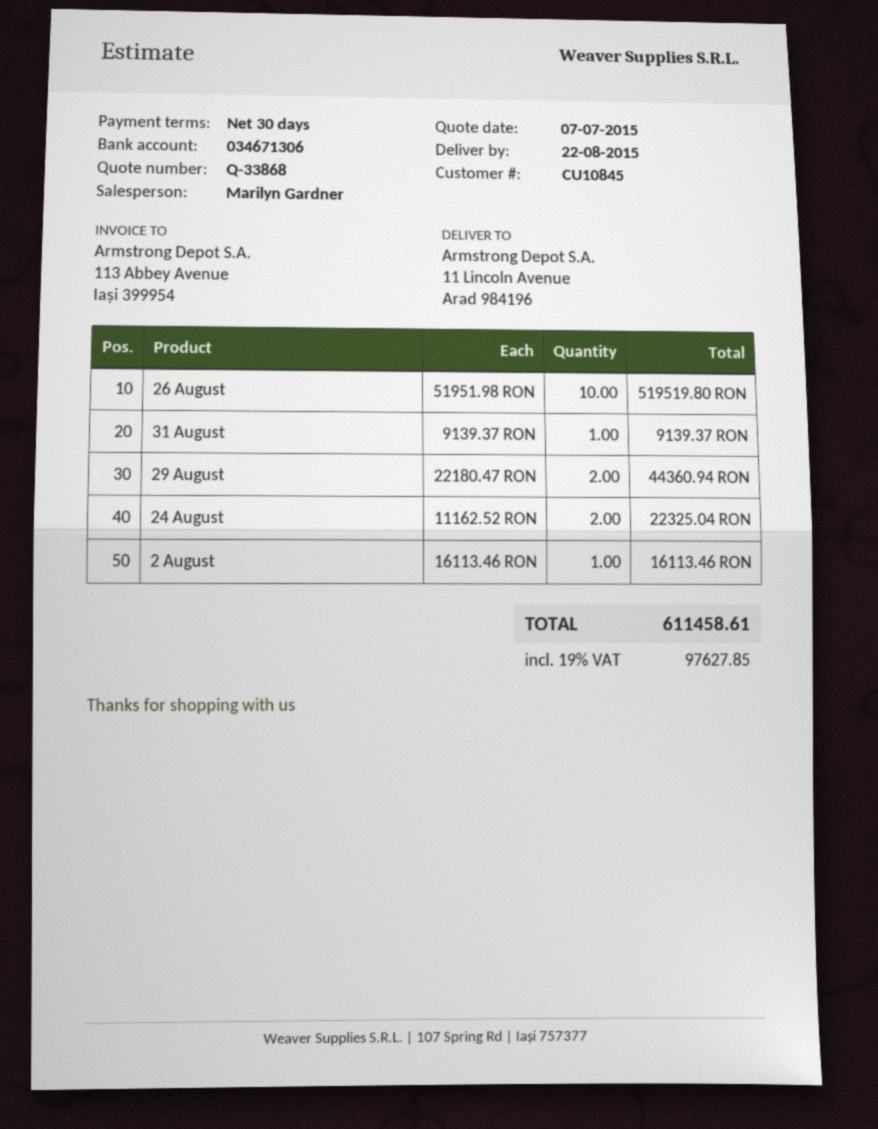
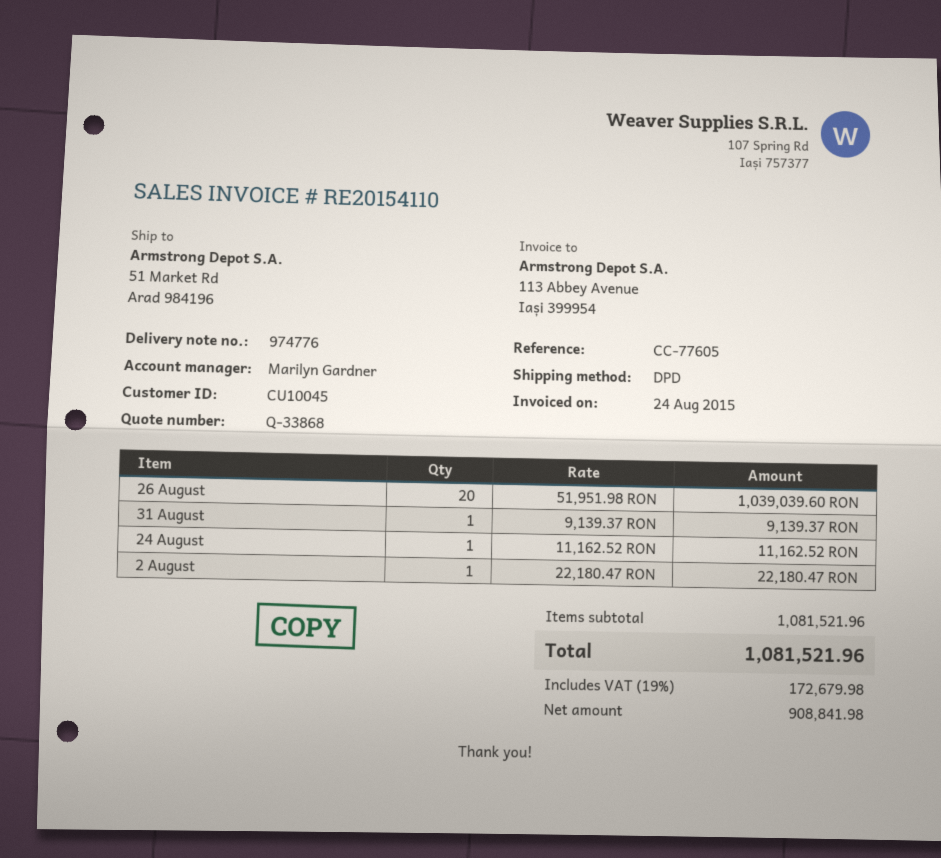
customer number: CU10845 -> CU10045
ship to: 11 Lincoln Avenue, Arad 984196 -> 51 Market Rd, Arad 984196
26 August: 10 x 51951.98 = 519519.80 -> 20 x 51951.98 = 1039039.60
29 August: 2 x 22180.47 = 44360.94 -> none
24 August: 2 x 11162.52 = 22325.04 -> 1 x 11162.52 = 11162.52
2 August: 1 x 16113.46 = 16113.46 -> 1 x 22180.47 = 22180.47
tax: 19% = 97627.85 -> 19% = 172679.98
total: 611458.61 -> 1081521.96

